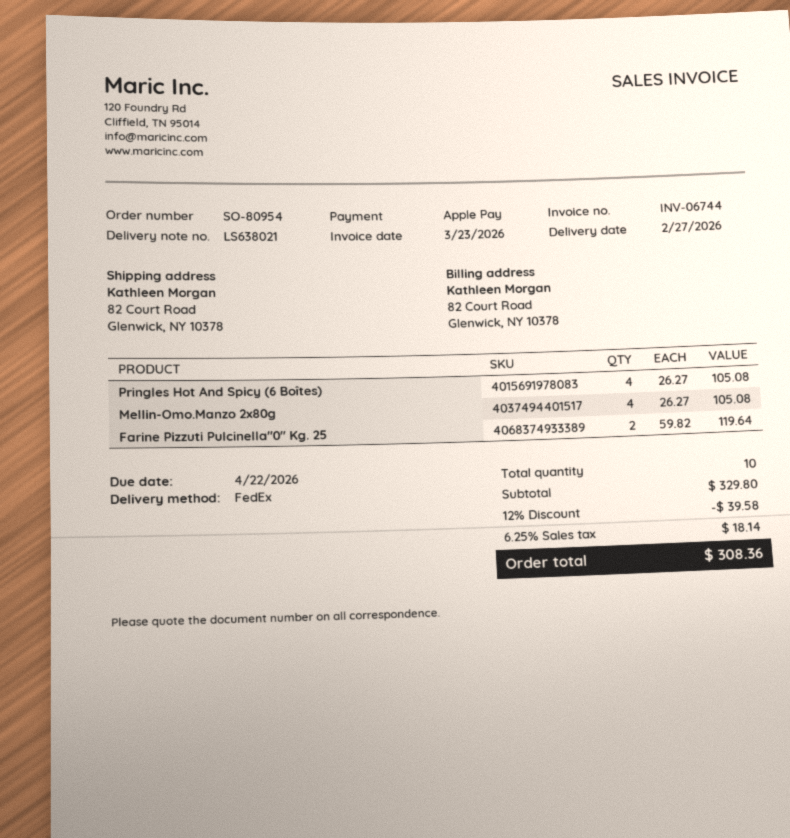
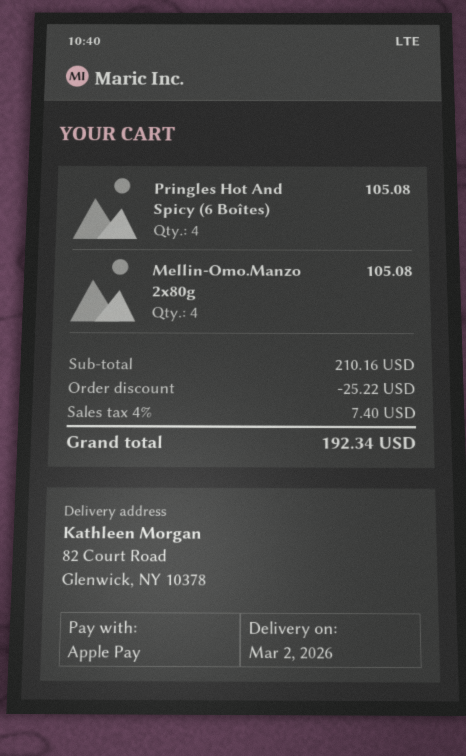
delivery date: 2026-02-27 -> 2026-03-02
Farine Pizzuti Pulcinella"0" Kg. 25: 2 for 119.64 -> none
subtotal: 329.80 -> 210.16
discount: 39.58 -> 25.22
tax: 6.25% = 18.14 -> 4% = 7.40
total: 308.36 -> 192.34

